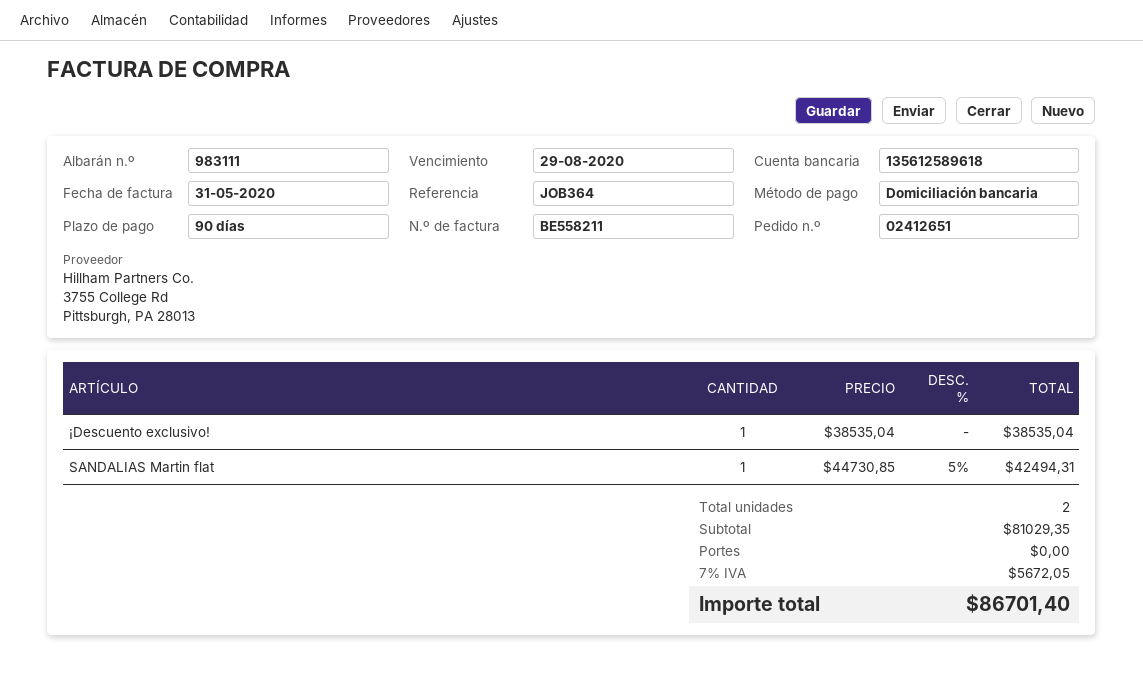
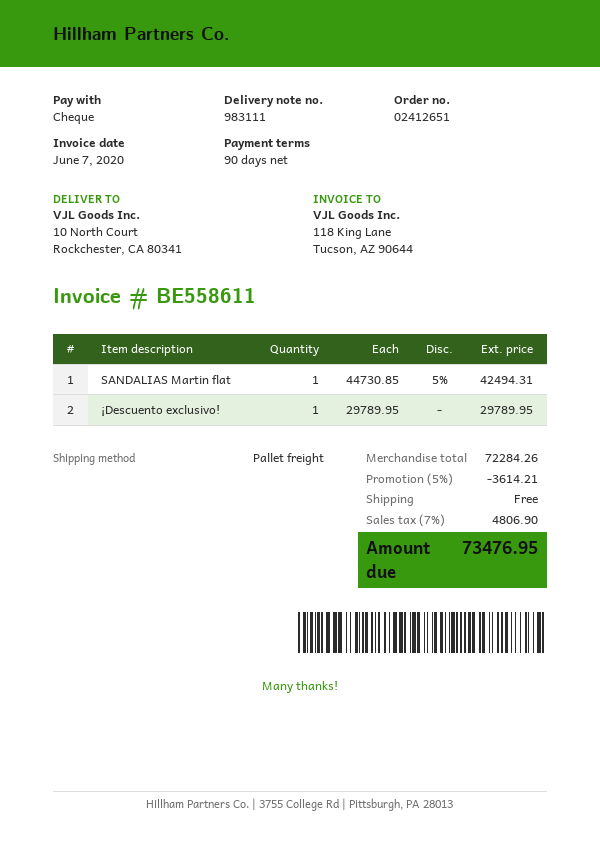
invoice number: BE558211 -> BE558611
invoice date: 2020-05-31 -> 2020-06-07
payment method: direct debit -> cheque
¡Descuento exclusivo!: 1 x 38535.04 = 38535.04 -> 1 x 29789.95 = 29789.95
subtotal: 81029.35 -> 72284.26
discount: none -> 5% = 3614.21
tax: 7% = 5672.05 -> 7% = 4806.90
total: 86701.40 -> 73476.95

